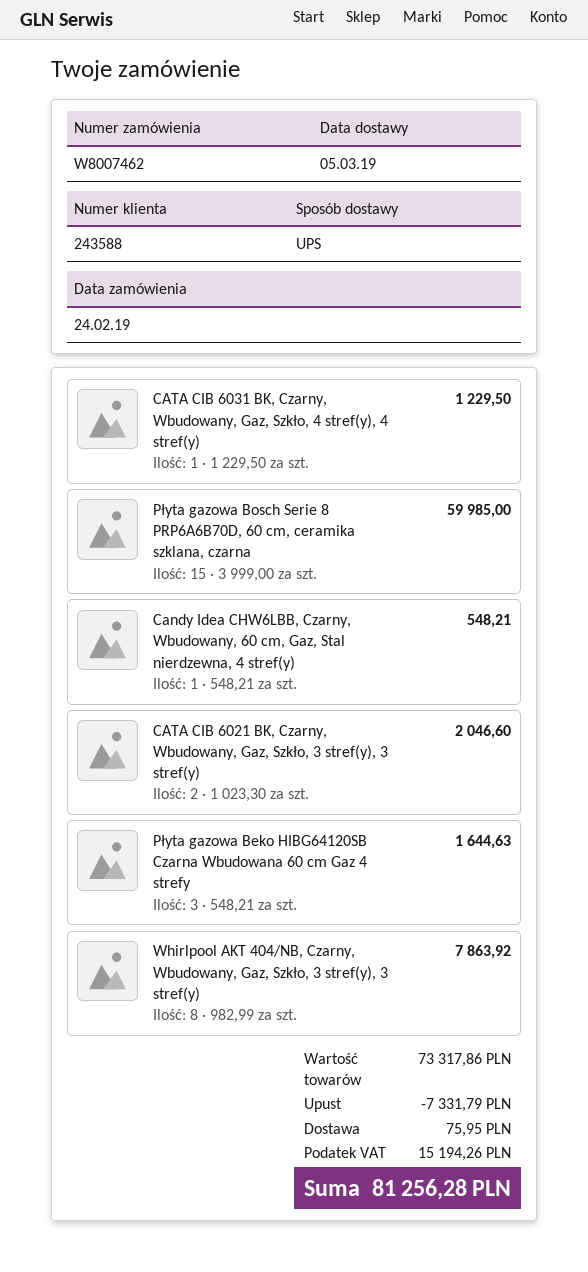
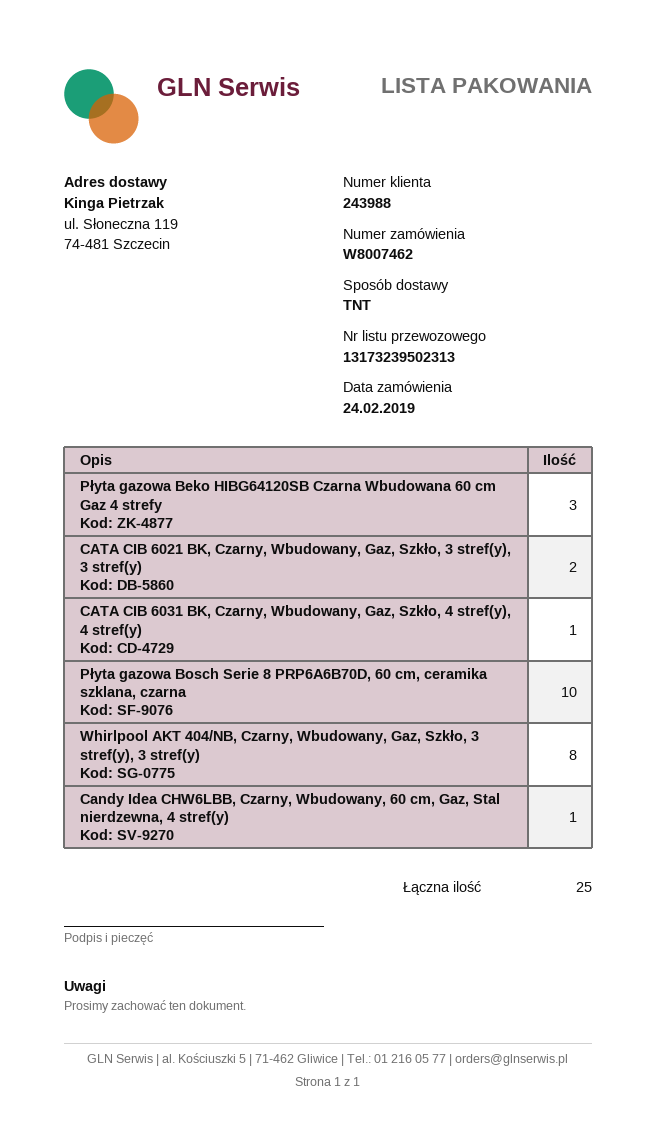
customer number: 243588 -> 243988
shipping method: UPS -> TNT
Płyta gazowa Bosch Serie 8 PRP6A6B70D, 60 cm, ceramika szklana, czarna: 15 -> 10

